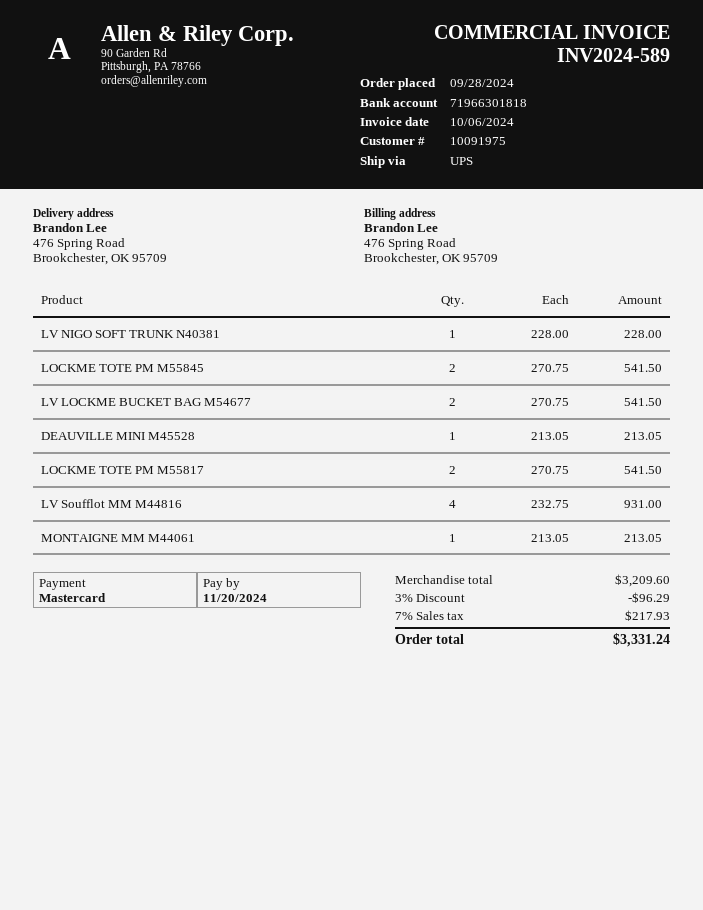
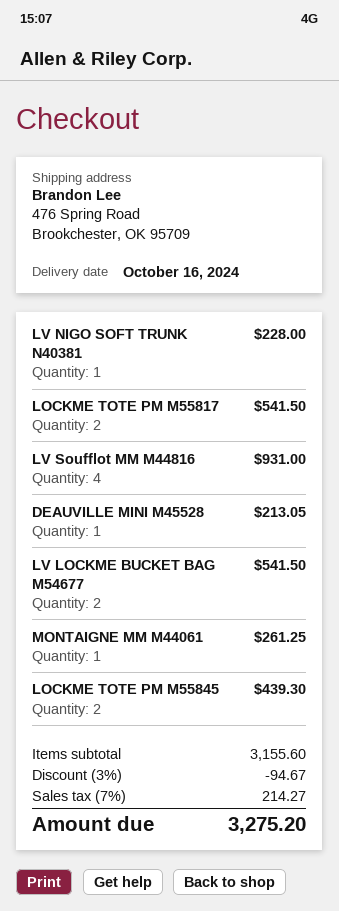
LOCKME TOTE PM M55845: 2 for 541.50 -> 2 for 439.30
MONTAIGNE MM M44061: 1 for 213.05 -> 1 for 261.25
subtotal: 3209.60 -> 3155.60
discount: 3% = 96.29 -> 3% = 94.67
tax: 7% = 217.93 -> 7% = 214.27
total: 3331.24 -> 3275.20

